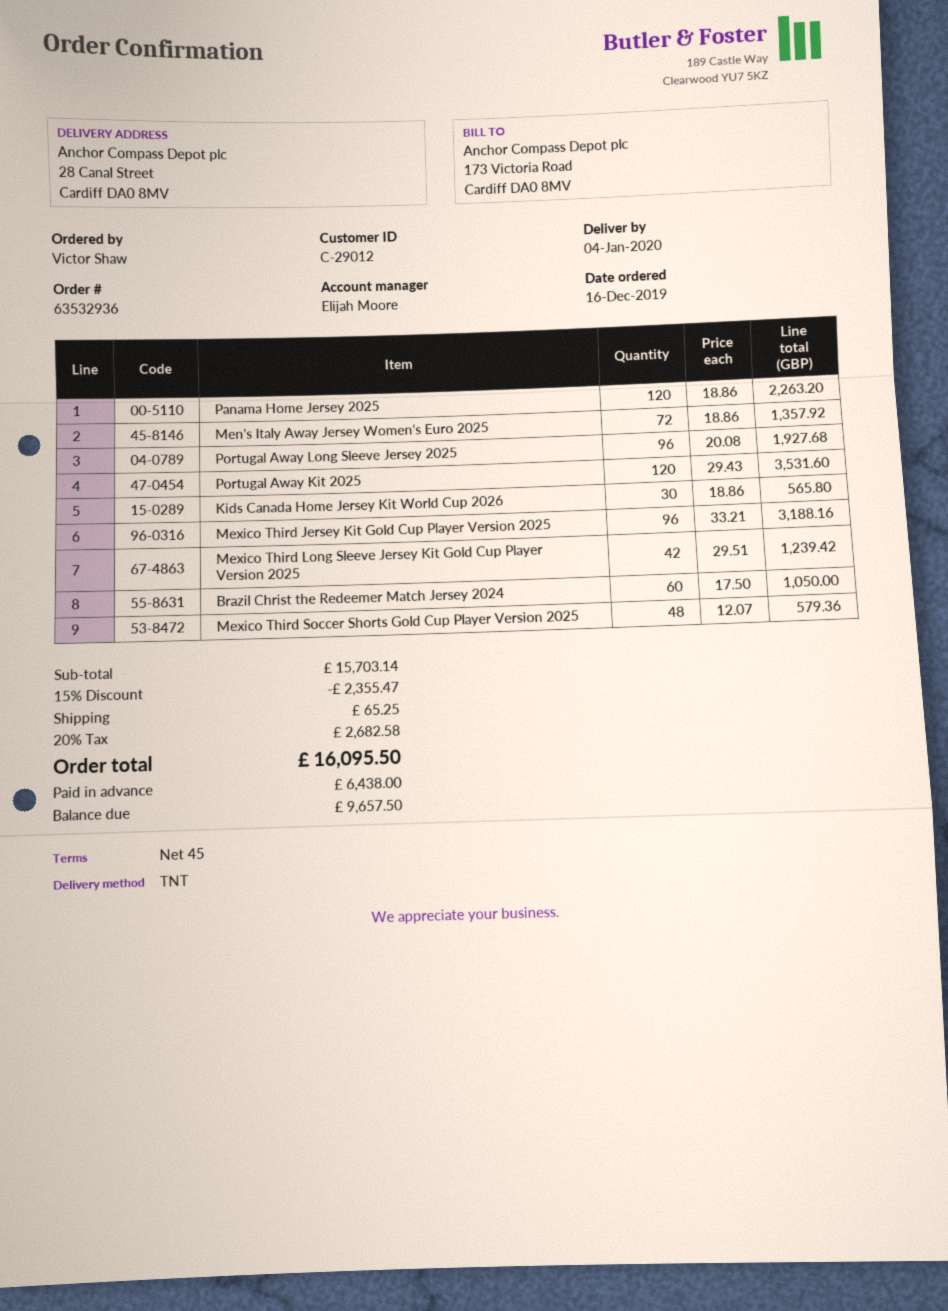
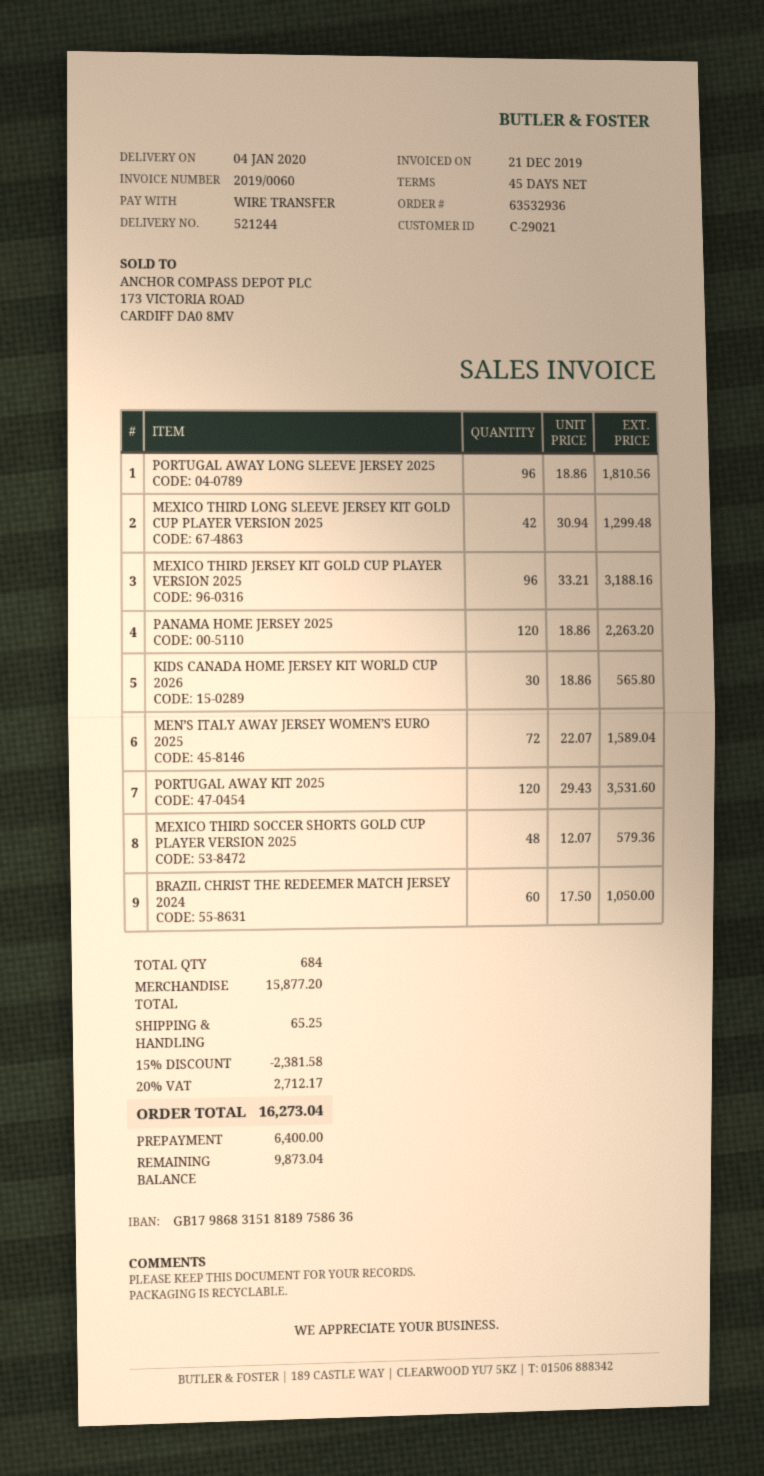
customer number: C-29012 -> C-29021
Men’s Italy Away Jersey Women’s Euro 2025: 72 x 18.86 = 1357.92 -> 72 x 22.07 = 1589.04
Portugal Away Long Sleeve Jersey 2025: 96 x 20.08 = 1927.68 -> 96 x 18.86 = 1810.56
Mexico Third Long Sleeve Jersey Kit Gold Cup Player Version 2025: 42 x 29.51 = 1239.42 -> 42 x 30.94 = 1299.48
subtotal: 15703.14 -> 15877.20
discount: 15% = 2355.47 -> 15% = 2381.58
tax: 20% = 2682.58 -> 20% = 2712.17
total: 16095.50 -> 16273.04
deposit: 6438.00 -> 6400.00
balance: 9657.50 -> 9873.04

